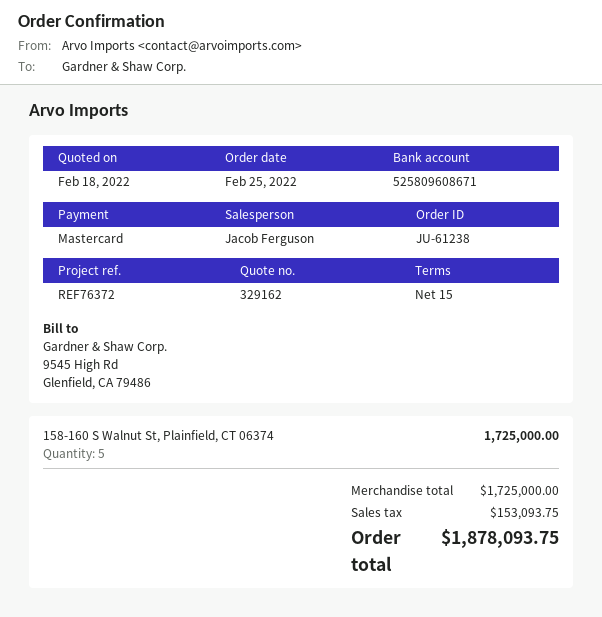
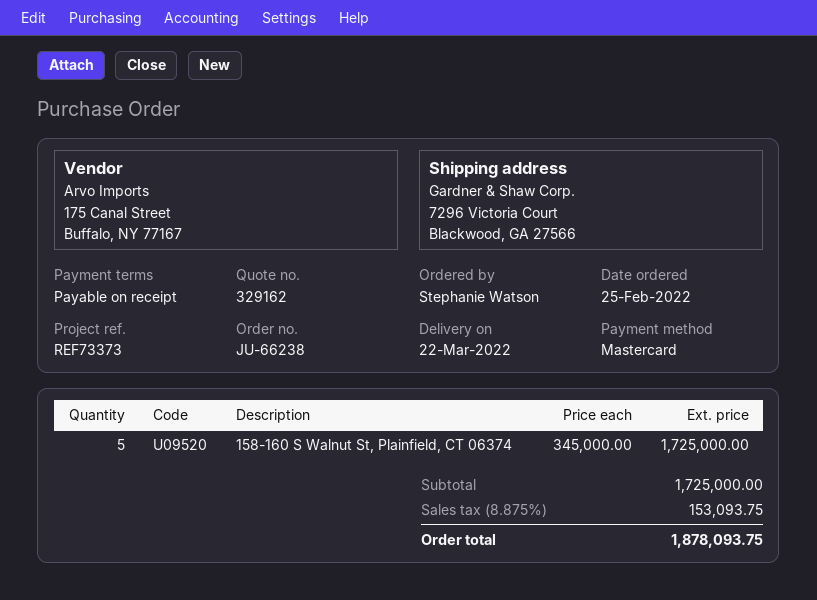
order number: JU-61238 -> JU-66238
payment terms: 15 days -> on receipt
reference: REF76372 -> REF73373

